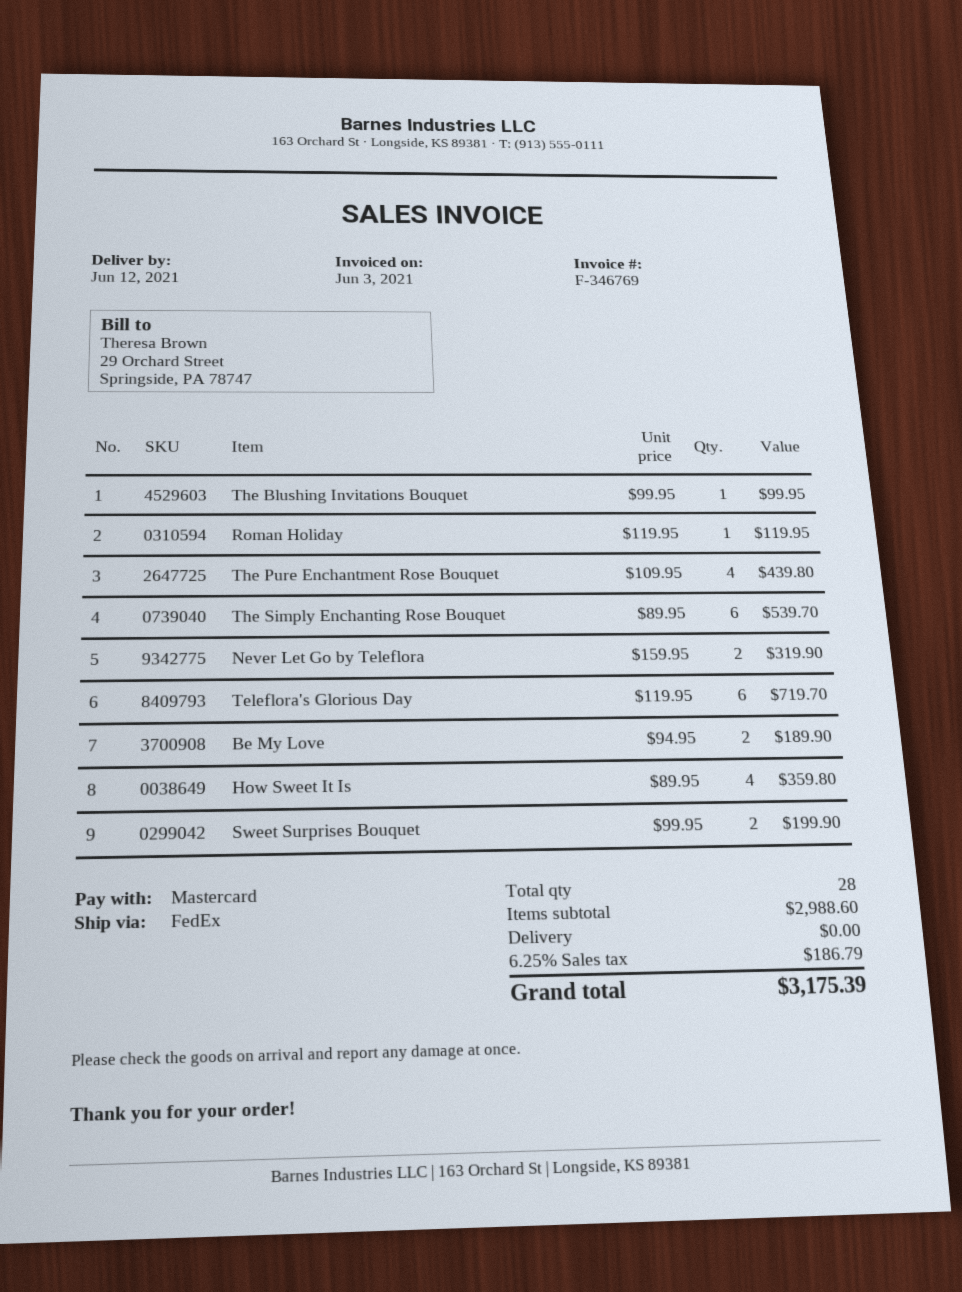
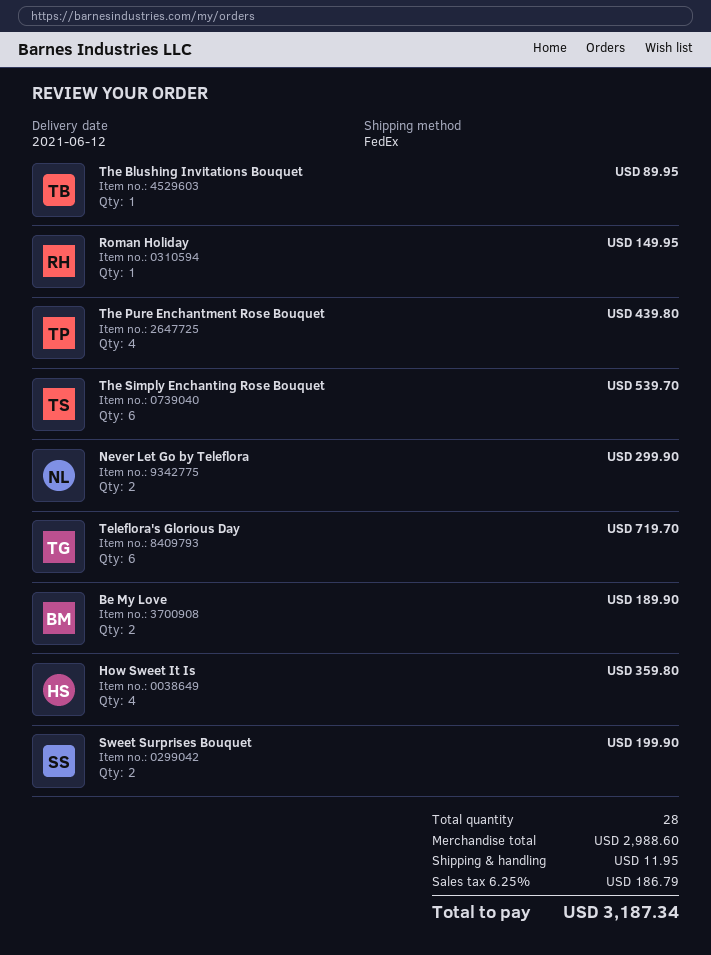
The Blushing Invitations Bouquet: 1 for 99.95 -> 1 for 89.95
Roman Holiday: 1 for 119.95 -> 1 for 149.95
Never Let Go by Teleflora: 2 for 319.90 -> 2 for 299.90
shipping: 0.00 -> 11.95
total: 3175.39 -> 3187.34

